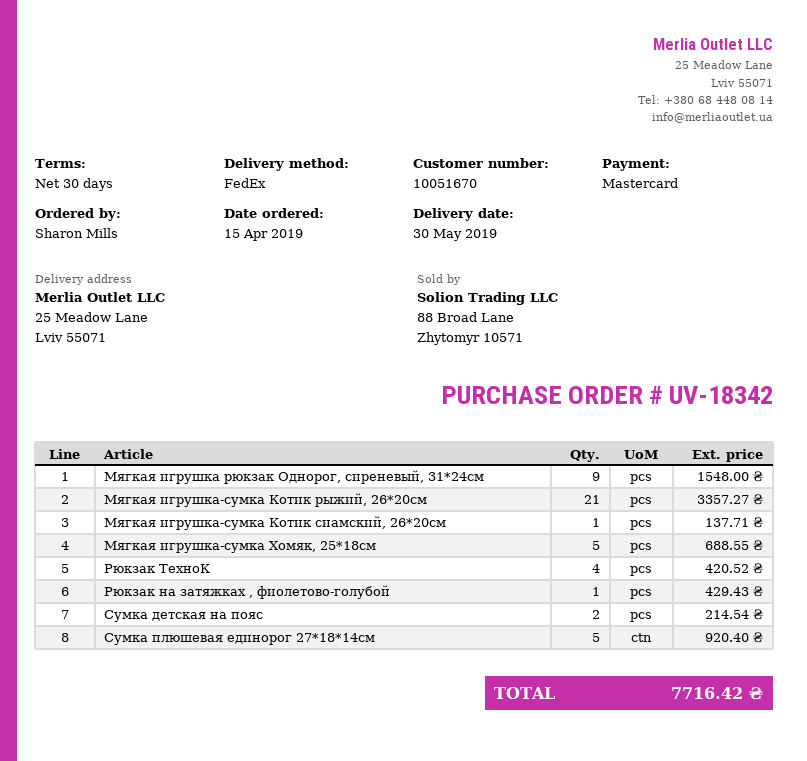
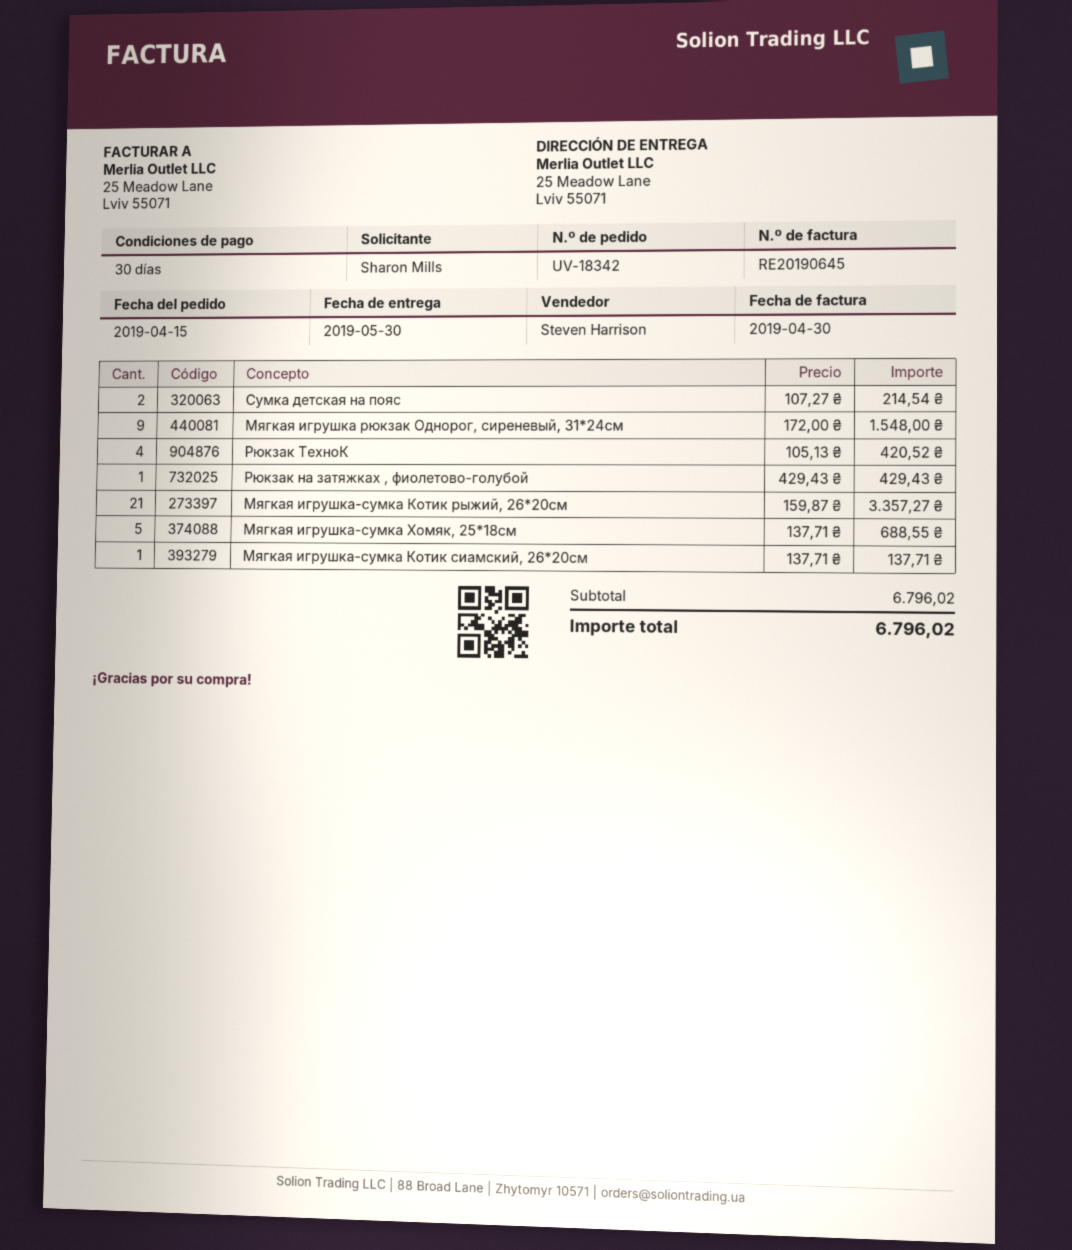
Сумка плюшевая единорог 27*18*14см: 5 for 920.40 -> none
total: 7716.42 -> 6796.02

